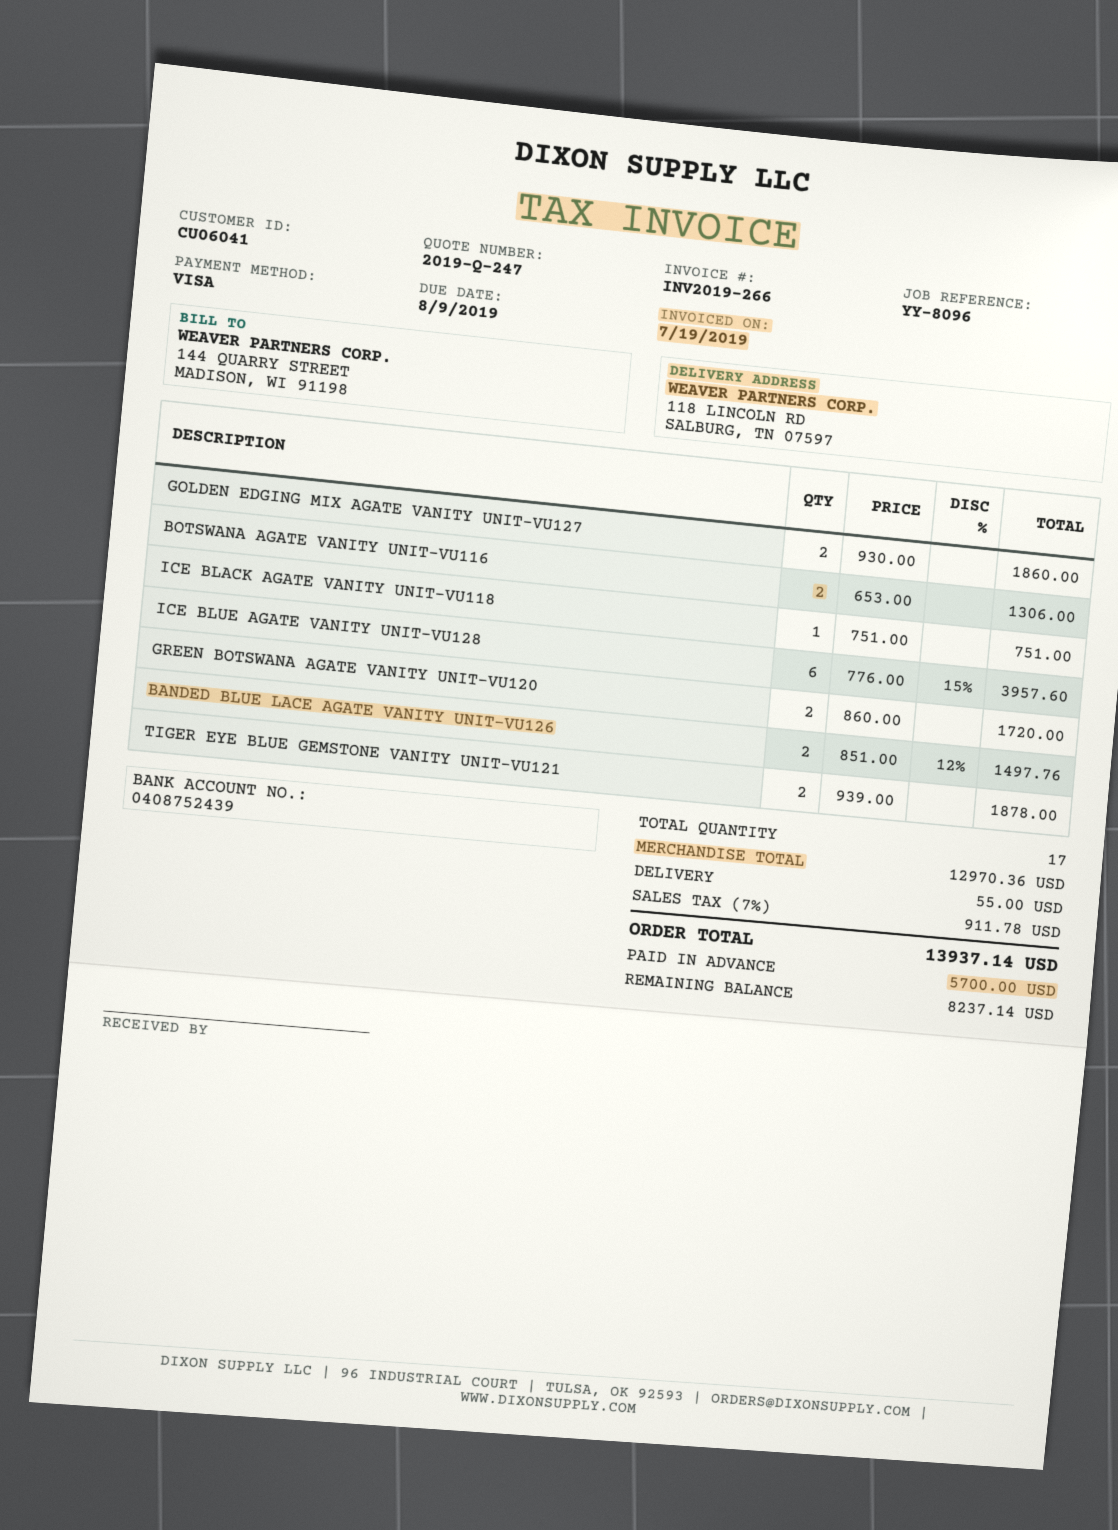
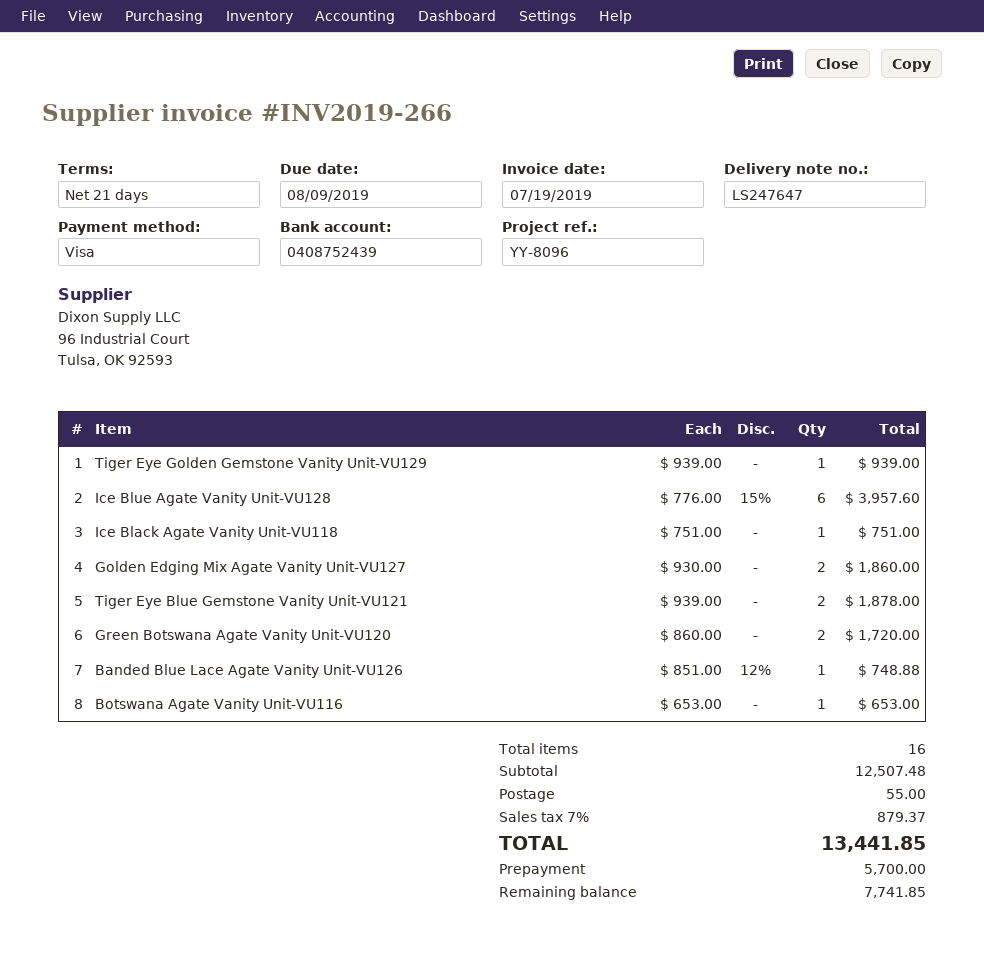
BOTSWANA AGATE VANITY UNIT-VU116: 2 x 653.00 = 1306.00 -> 1 x 653.00 = 653.00
BANDED BLUE LACE AGATE VANITY UNIT-VU126: 2 x 851.00 - 12% = 1497.76 -> 1 x 851.00 - 12% = 748.88
Tiger Eye Golden Gemstone Vanity Unit-VU129: none -> 1 x 939.00 = 939.00
total quantity: 17 -> 16
subtotal: 12970.36 -> 12507.48
tax: 7% = 911.78 -> 7% = 879.37
total: 13937.14 -> 13441.85
balance: 8237.14 -> 7741.85

